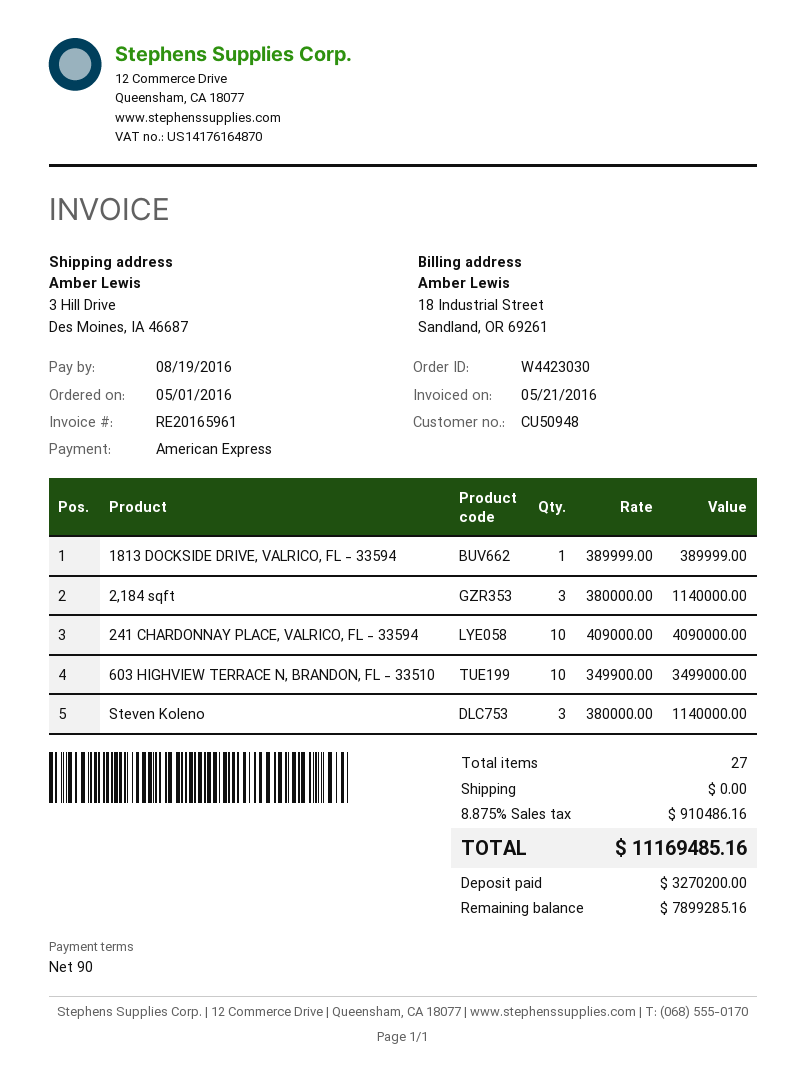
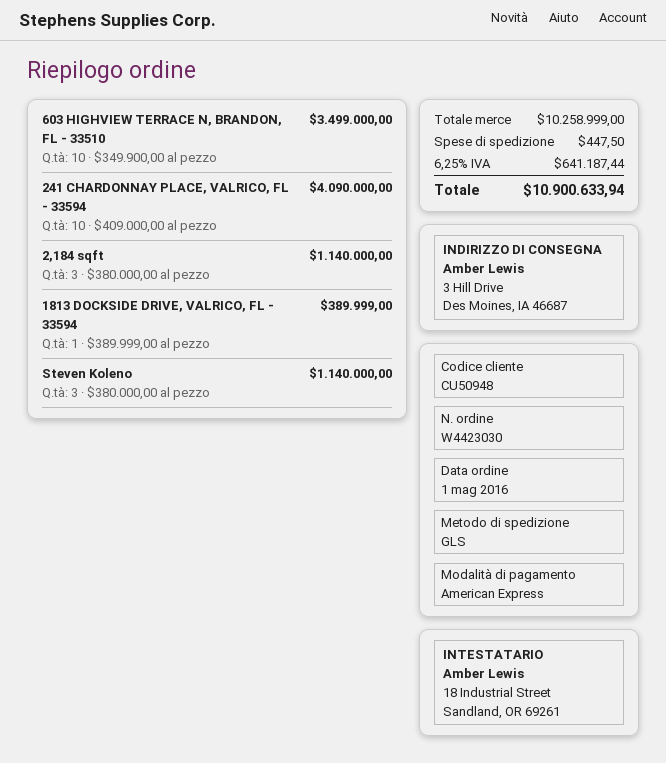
shipping: 0.00 -> 447.50
tax: 8.875% = 910486.16 -> 6.25% = 641187.44
total: 11169485.16 -> 10900633.94

